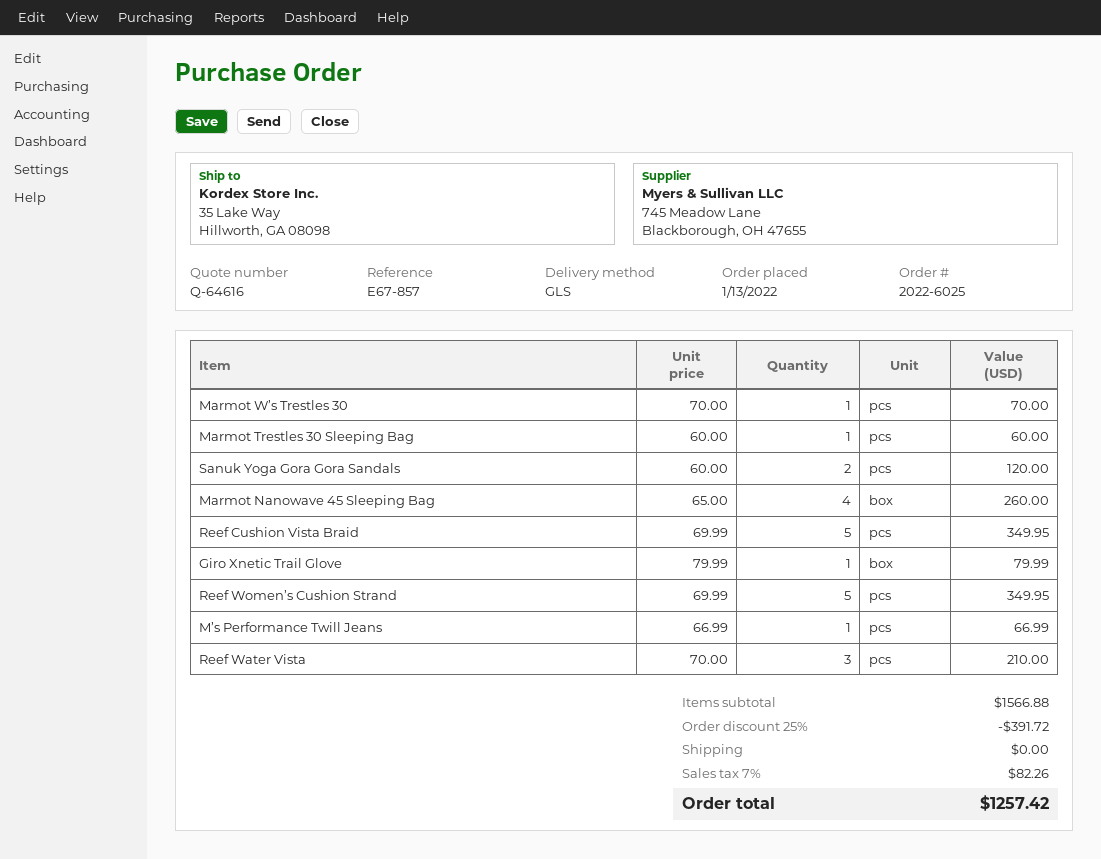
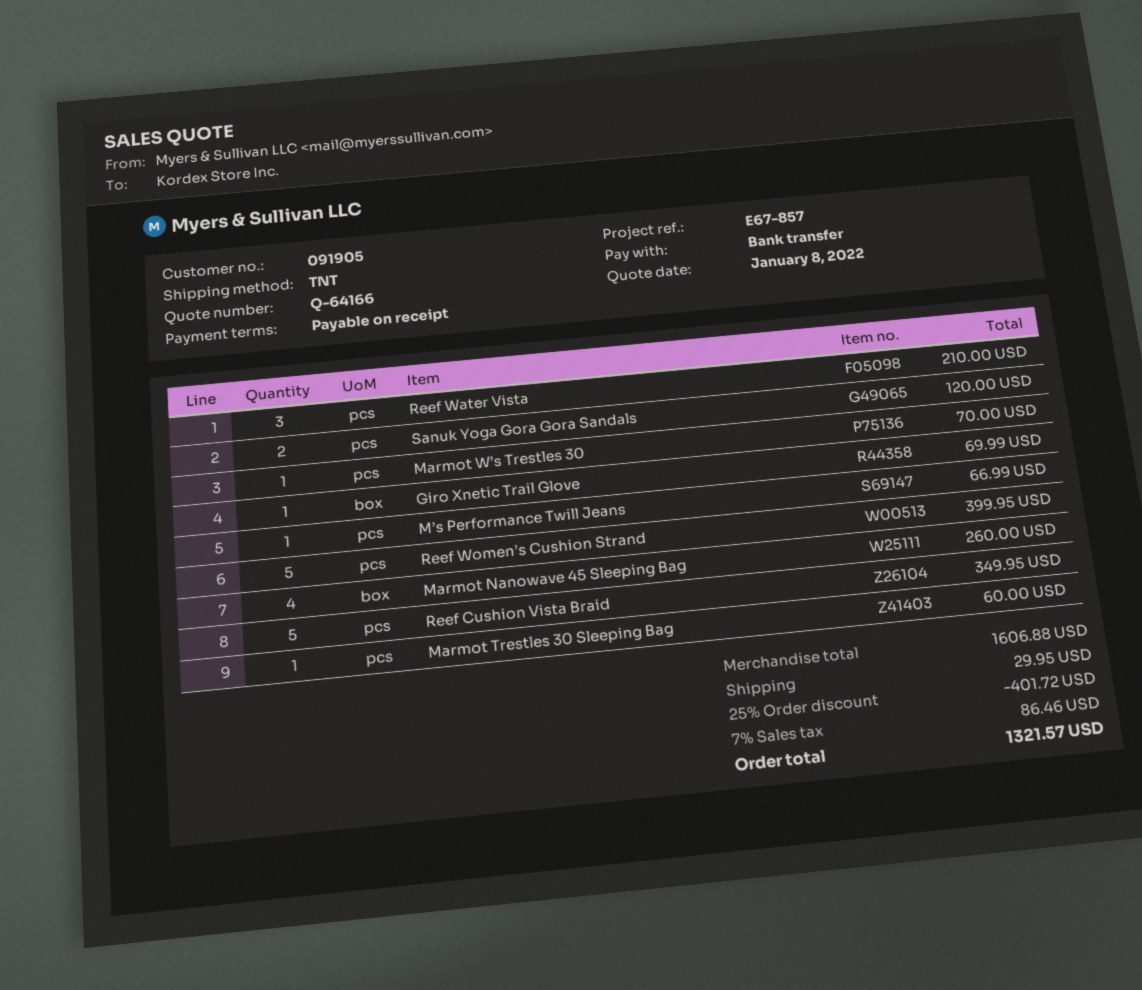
quote number: Q-64616 -> Q-64166
shipping method: GLS -> TNT
Giro Xnetic Trail Glove: 1 for 79.99 -> 1 for 69.99
Reef Women’s Cushion Strand: 5 for 349.95 -> 5 for 399.95
subtotal: 1566.88 -> 1606.88
discount: 25% = 391.72 -> 25% = 401.72
shipping: 0.00 -> 29.95
tax: 7% = 82.26 -> 7% = 86.46
total: 1257.42 -> 1321.57

